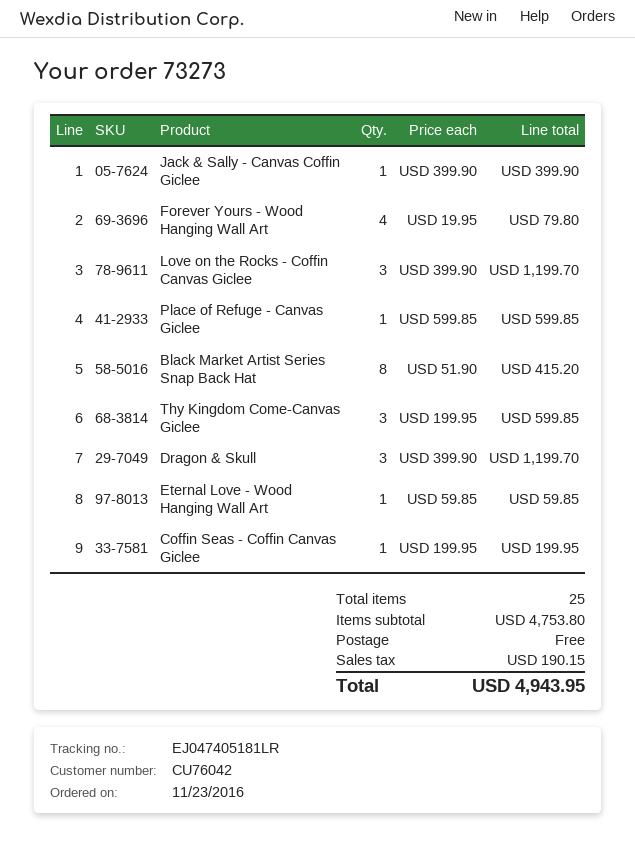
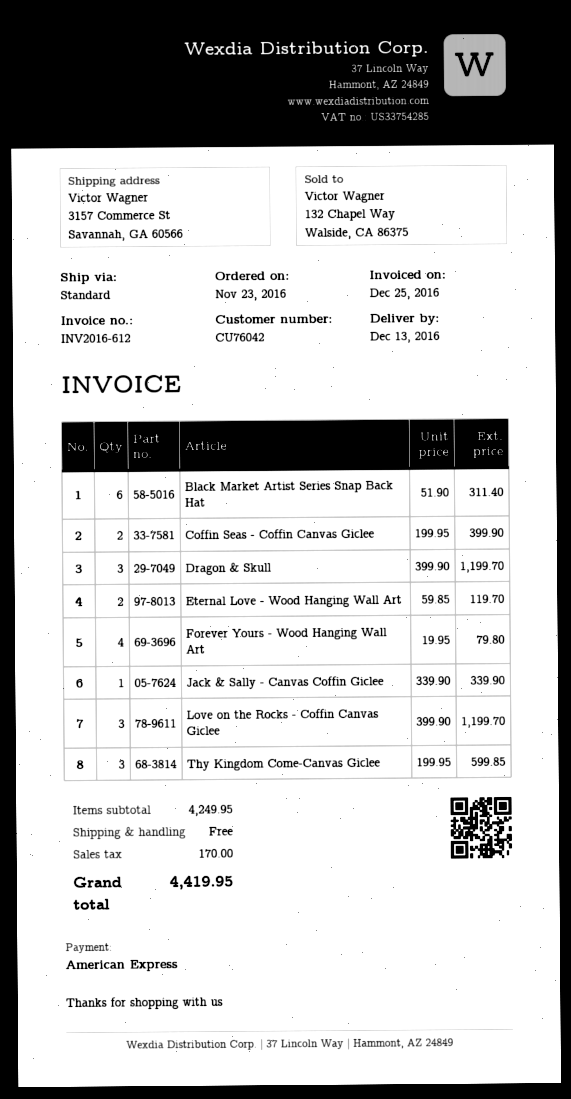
Jack & Sally - Canvas Coffin Giclee: 1 x 399.90 = 399.90 -> 1 x 339.90 = 339.90
Place of Refuge - Canvas Giclee: 1 x 599.85 = 599.85 -> none
Black Market Artist Series Snap Back Hat: 8 x 51.90 = 415.20 -> 6 x 51.90 = 311.40
Eternal Love - Wood Hanging Wall Art: 1 x 59.85 = 59.85 -> 2 x 59.85 = 119.70
Coffin Seas - Coffin Canvas Giclee: 1 x 199.95 = 199.95 -> 2 x 199.95 = 399.90
subtotal: 4753.80 -> 4249.95
tax: 190.15 -> 170.00
total: 4943.95 -> 4419.95

